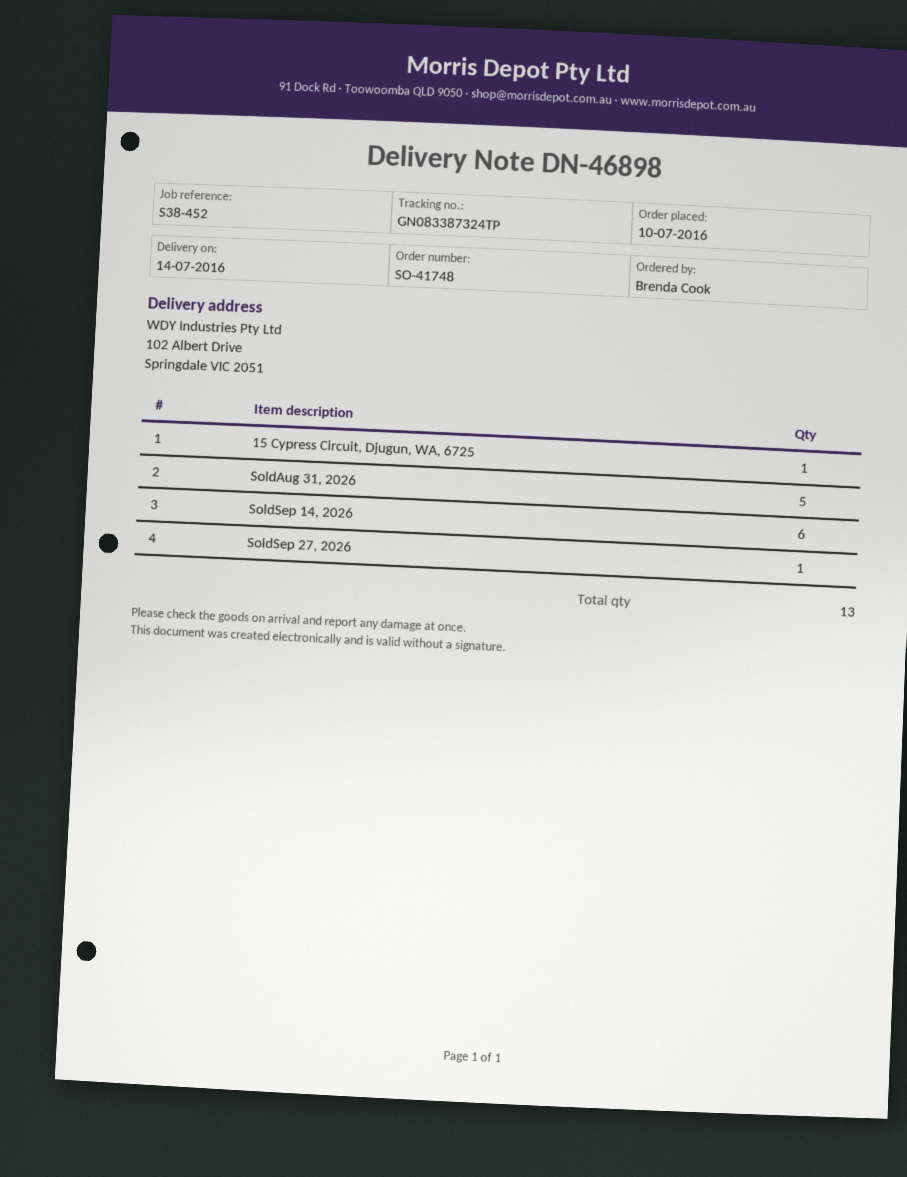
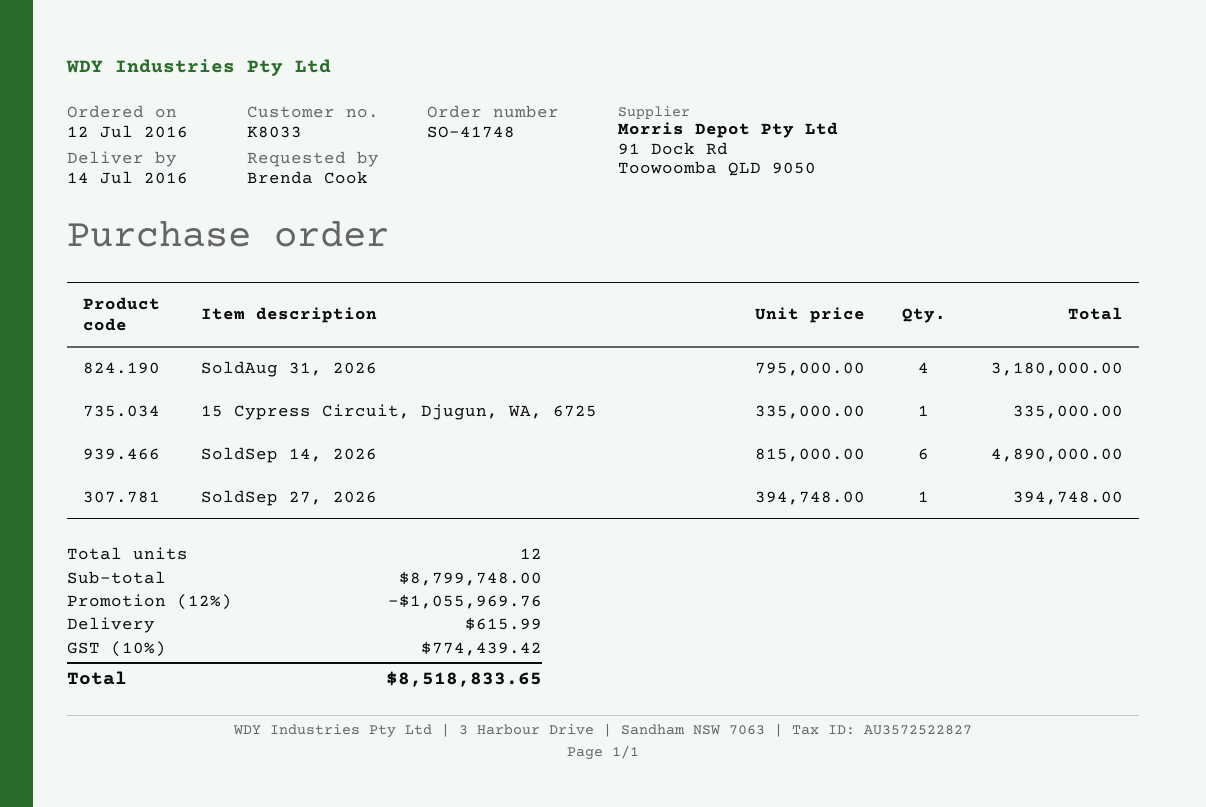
order date: 2016-07-10 -> 2016-07-12
SoldAug 31, 2026: 5 -> 4
total quantity: 13 -> 12

